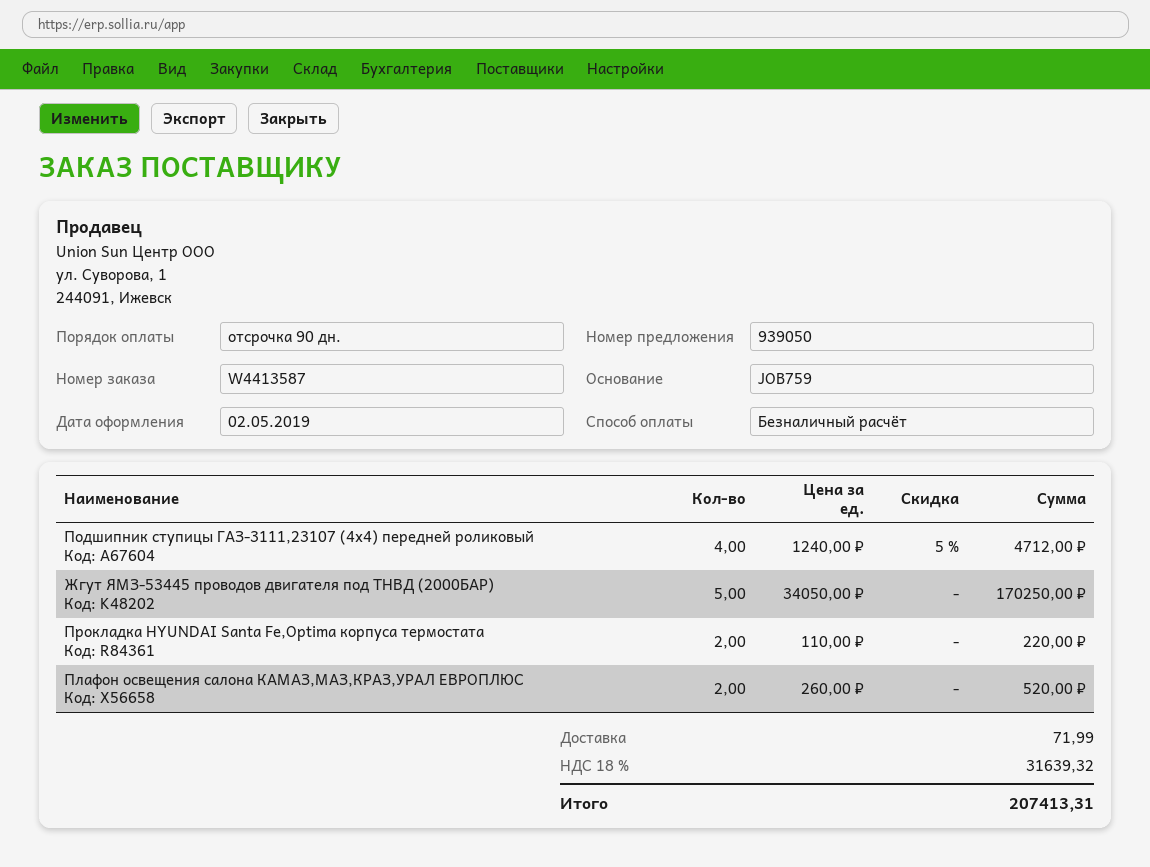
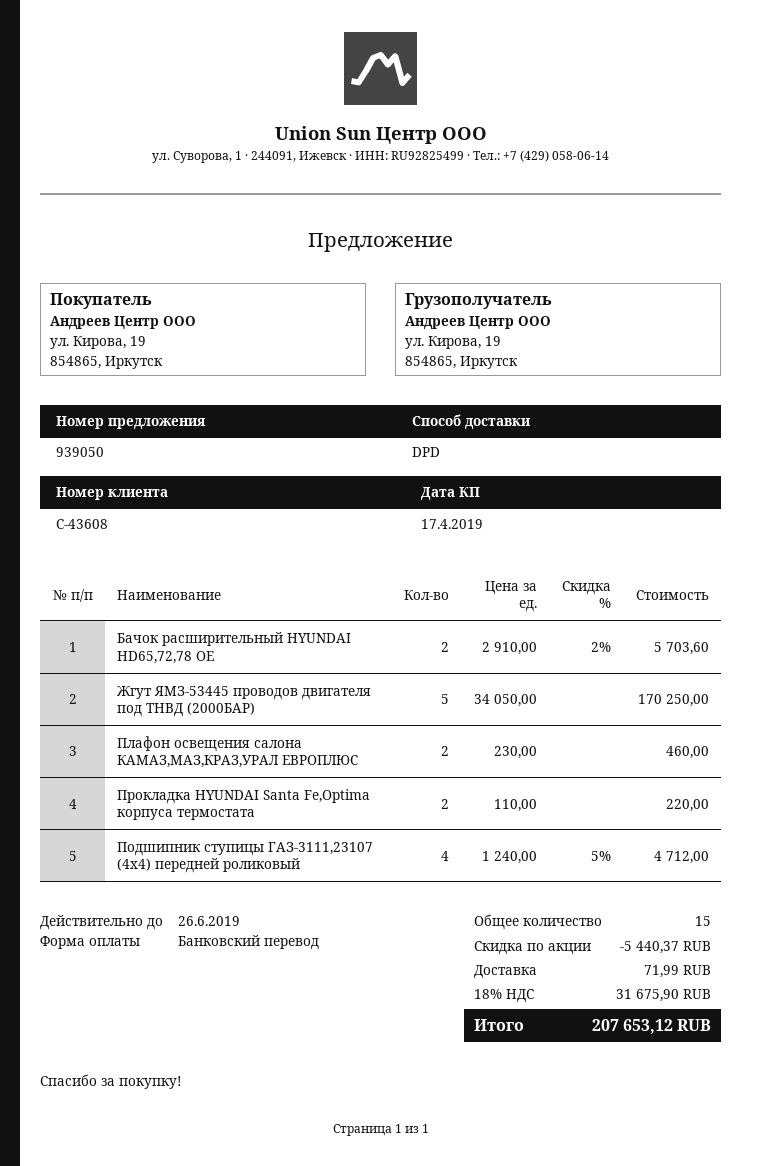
Плафон освещения салона КАМАЗ,МАЗ,КРАЗ,УРАЛ ЕВРОПЛЮС: 2 x 260.00 = 520.00 -> 2 x 230.00 = 460.00
Бачок расширительный HYUNDAI HD65,72,78 OE: none -> 2 x 2910.00 - 2% = 5703.60
discount: none -> 5440.37
tax: 18% = 31639.32 -> 18% = 31675.90
total: 207413.31 -> 207653.12

